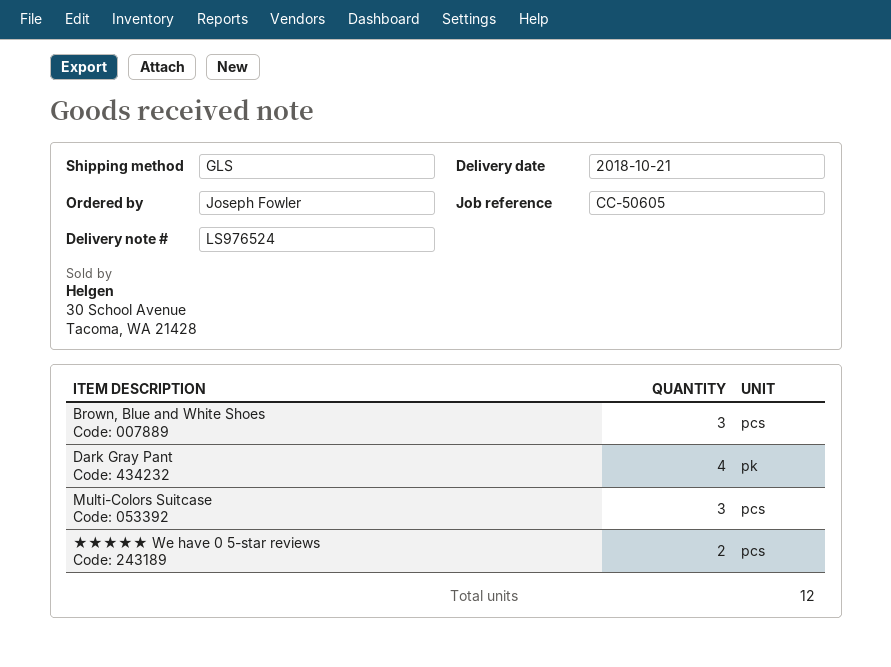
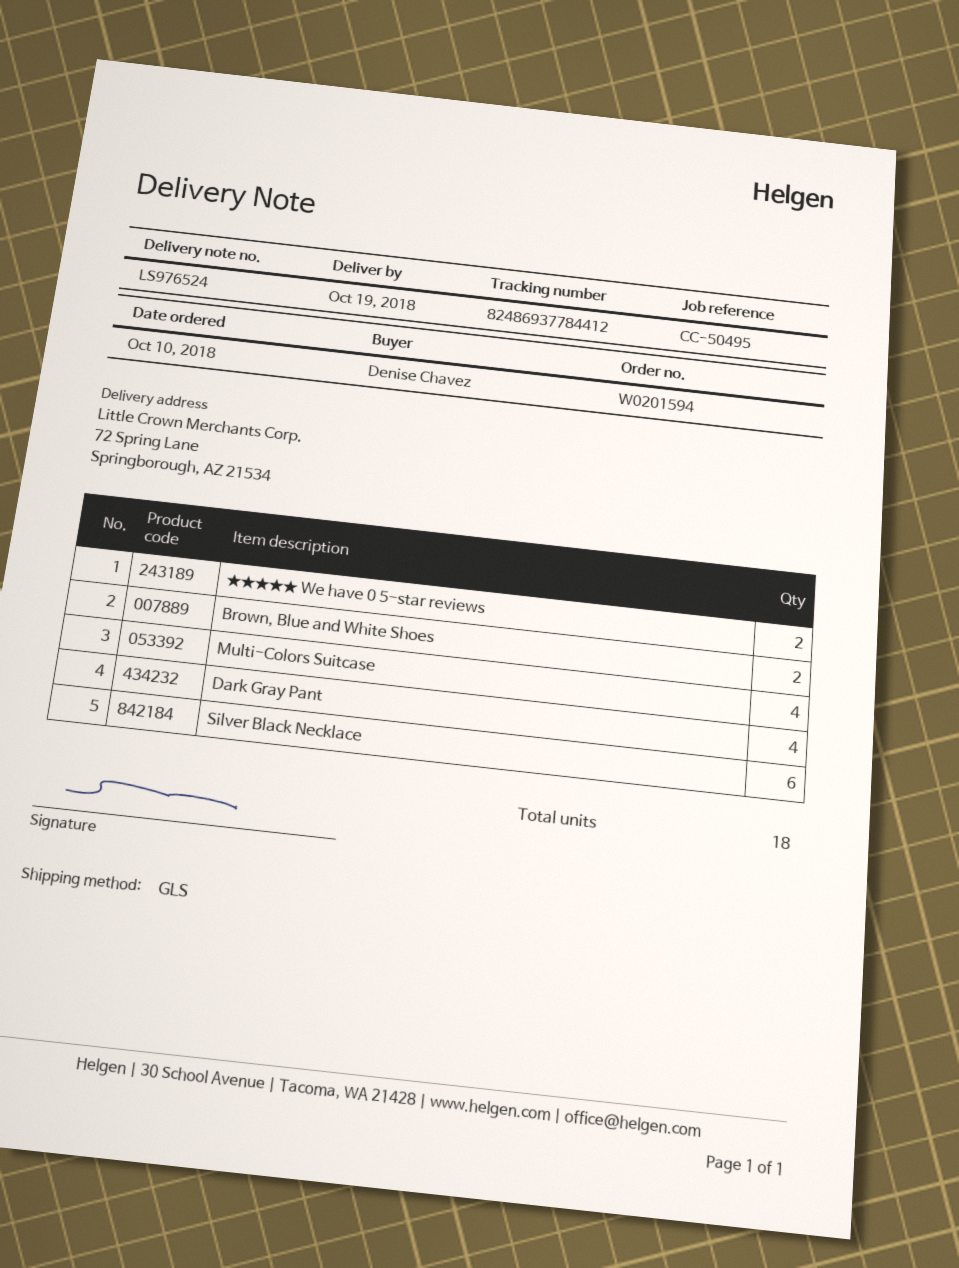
delivery date: 2018-10-21 -> 2018-10-19
reference: CC-50605 -> CC-50495
ordered by: Joseph Fowler -> Denise Chavez
Brown, Blue and White Shoes: 3 -> 2
Multi-Colors Suitcase: 3 -> 4
Silver Black Necklace: none -> 6
total quantity: 12 -> 18

